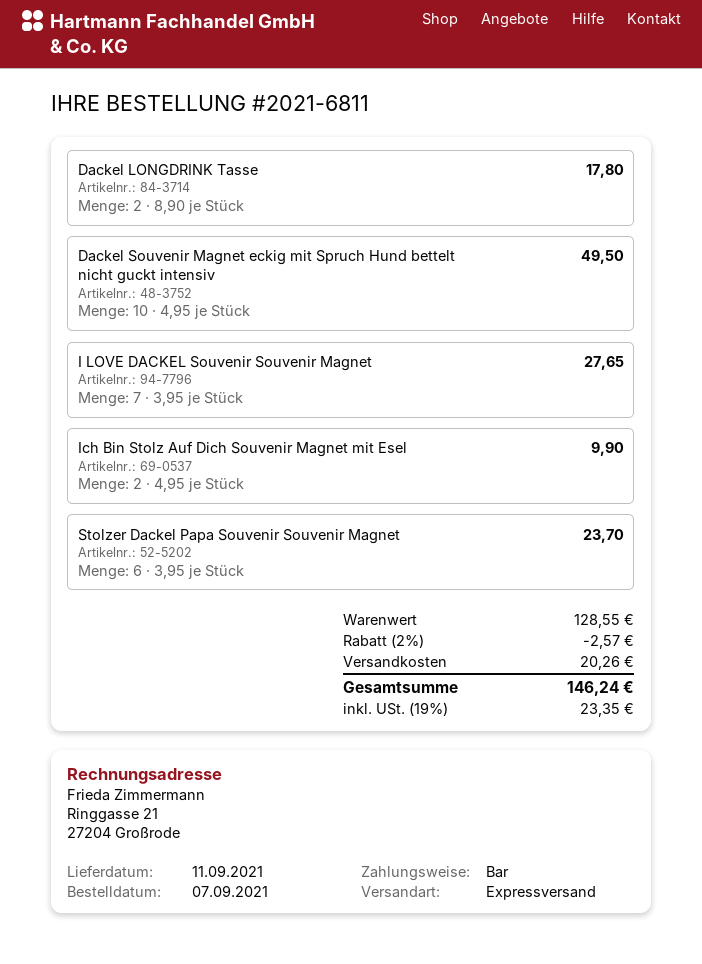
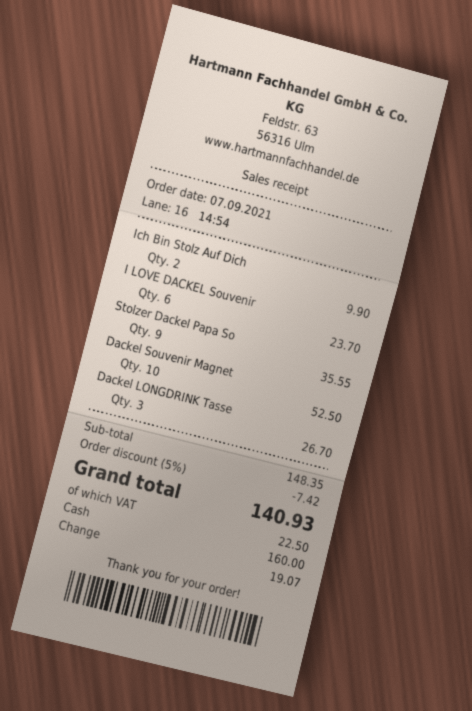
Dackel LONGDRINK Tasse: 2 for 17.80 -> 3 for 26.70
Dackel Souvenir Magnet eckig mit Spruch Hund bettelt nicht guckt intensiv: 10 for 49.50 -> 10 for 52.50
I LOVE DACKEL Souvenir Souvenir Magnet: 7 for 27.65 -> 6 for 23.70
Stolzer Dackel Papa Souvenir Souvenir Magnet: 6 for 23.70 -> 9 for 35.55
subtotal: 128.55 -> 148.35
discount: 2% = 2.57 -> 5% = 7.42
shipping: 20.26 -> none
tax: 23.35 -> 22.50
total: 146.24 -> 140.93

